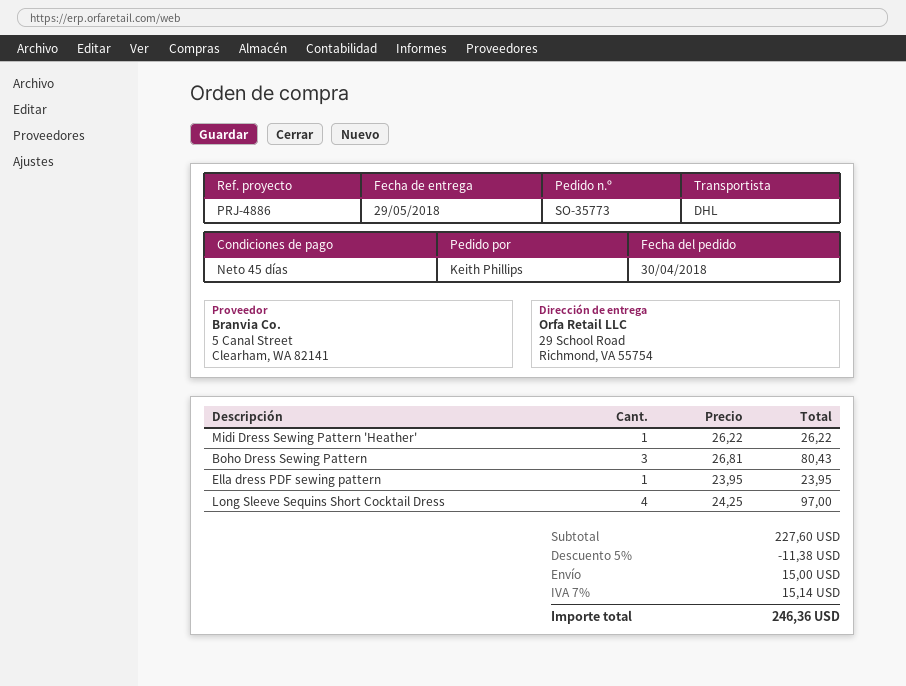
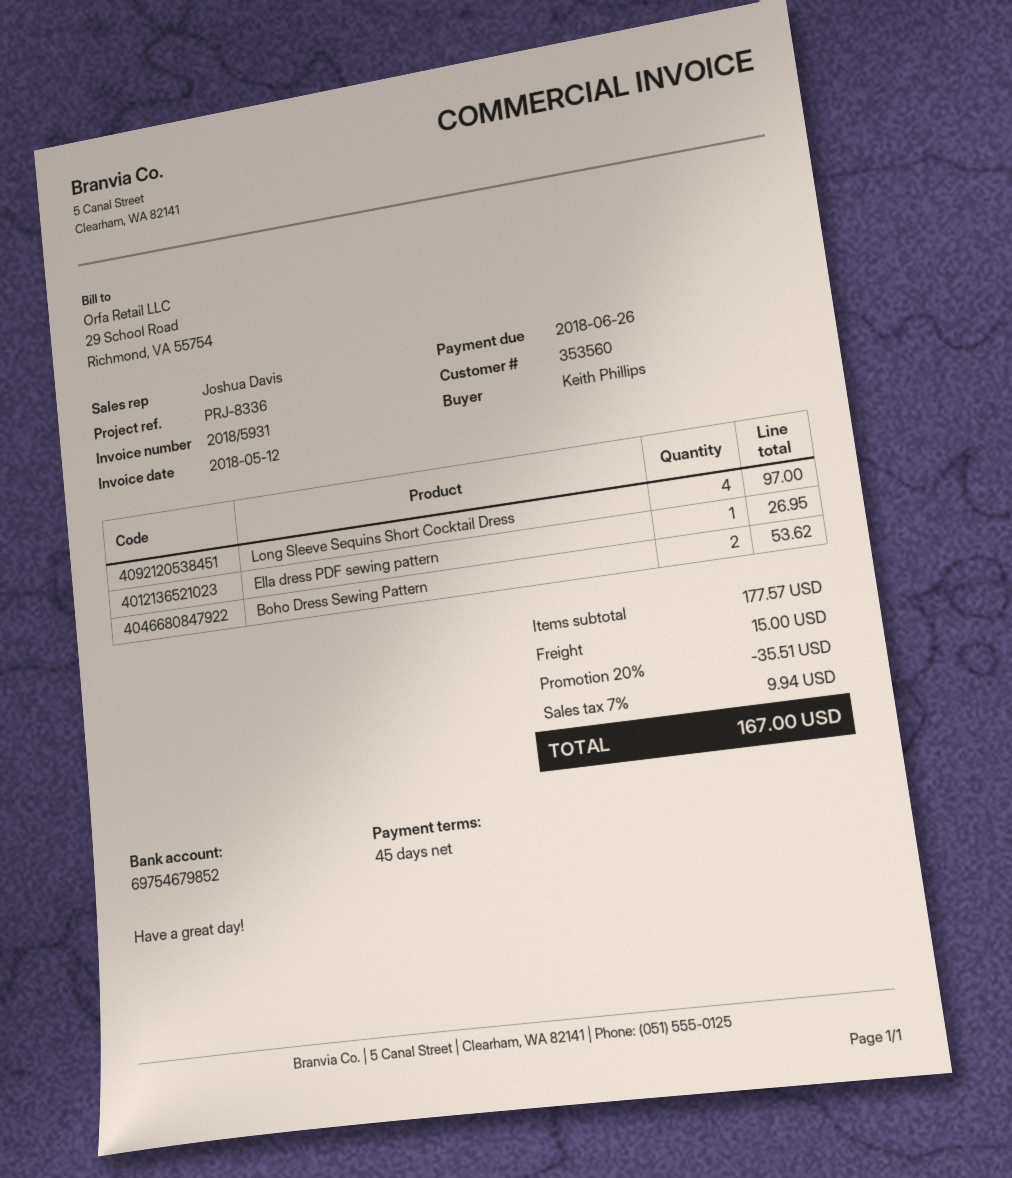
reference: PRJ-4886 -> PRJ-8336
Midi Dress Sewing Pattern 'Heather': 1 for 26.22 -> none
Boho Dress Sewing Pattern: 3 for 80.43 -> 2 for 53.62
Ella dress PDF sewing pattern: 1 for 23.95 -> 1 for 26.95
subtotal: 227.60 -> 177.57
discount: 5% = 11.38 -> 20% = 35.51
tax: 7% = 15.14 -> 7% = 9.94
total: 246.36 -> 167.00

